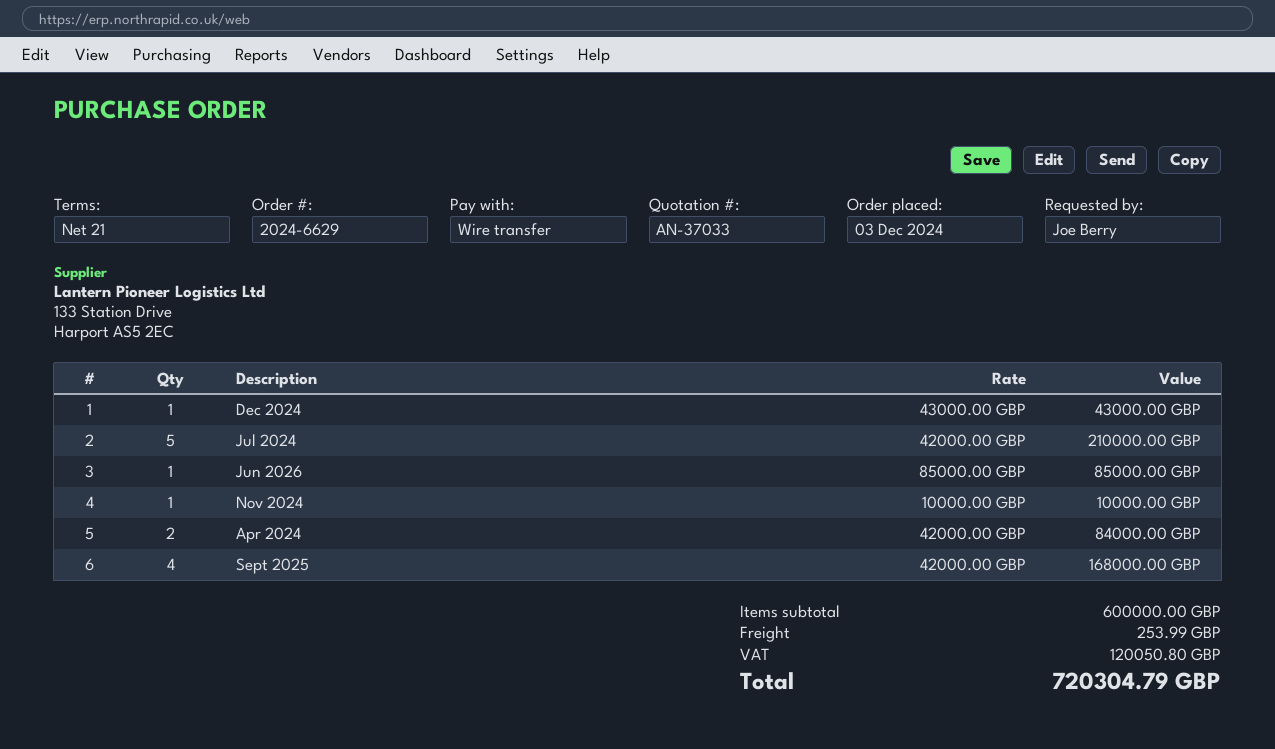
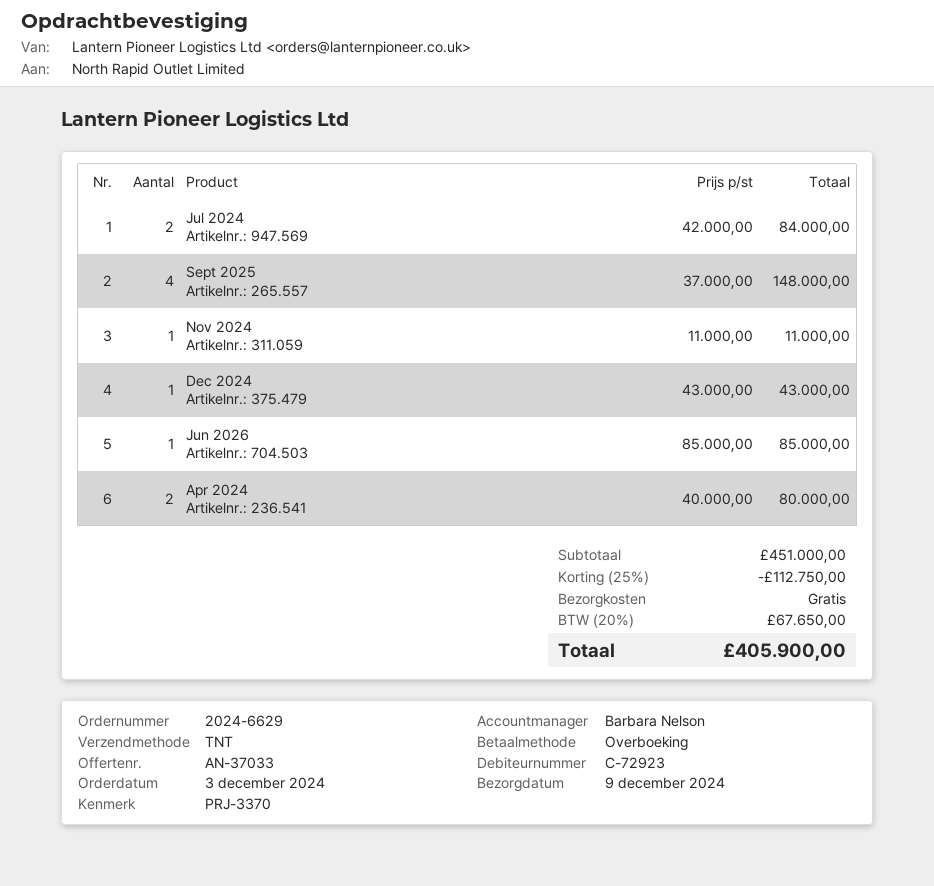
Jul 2024: 5 x 42000.00 = 210000.00 -> 2 x 42000.00 = 84000.00
Nov 2024: 1 x 10000.00 = 10000.00 -> 1 x 11000.00 = 11000.00
Apr 2024: 2 x 42000.00 = 84000.00 -> 2 x 40000.00 = 80000.00
Sept 2025: 4 x 42000.00 = 168000.00 -> 4 x 37000.00 = 148000.00
subtotal: 600000.00 -> 451000.00
discount: none -> 25% = 112750.00
shipping: 253.99 -> 0.00
tax: 120050.80 -> 67650.00
total: 720304.79 -> 405900.00

